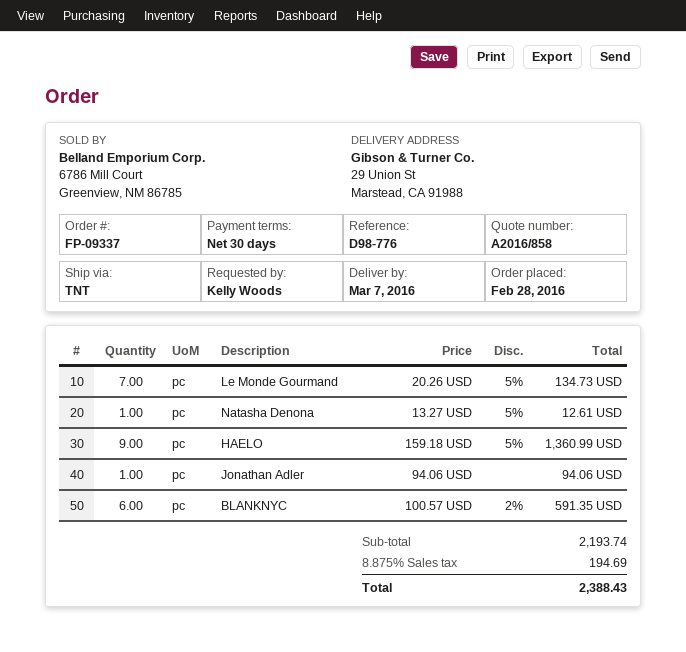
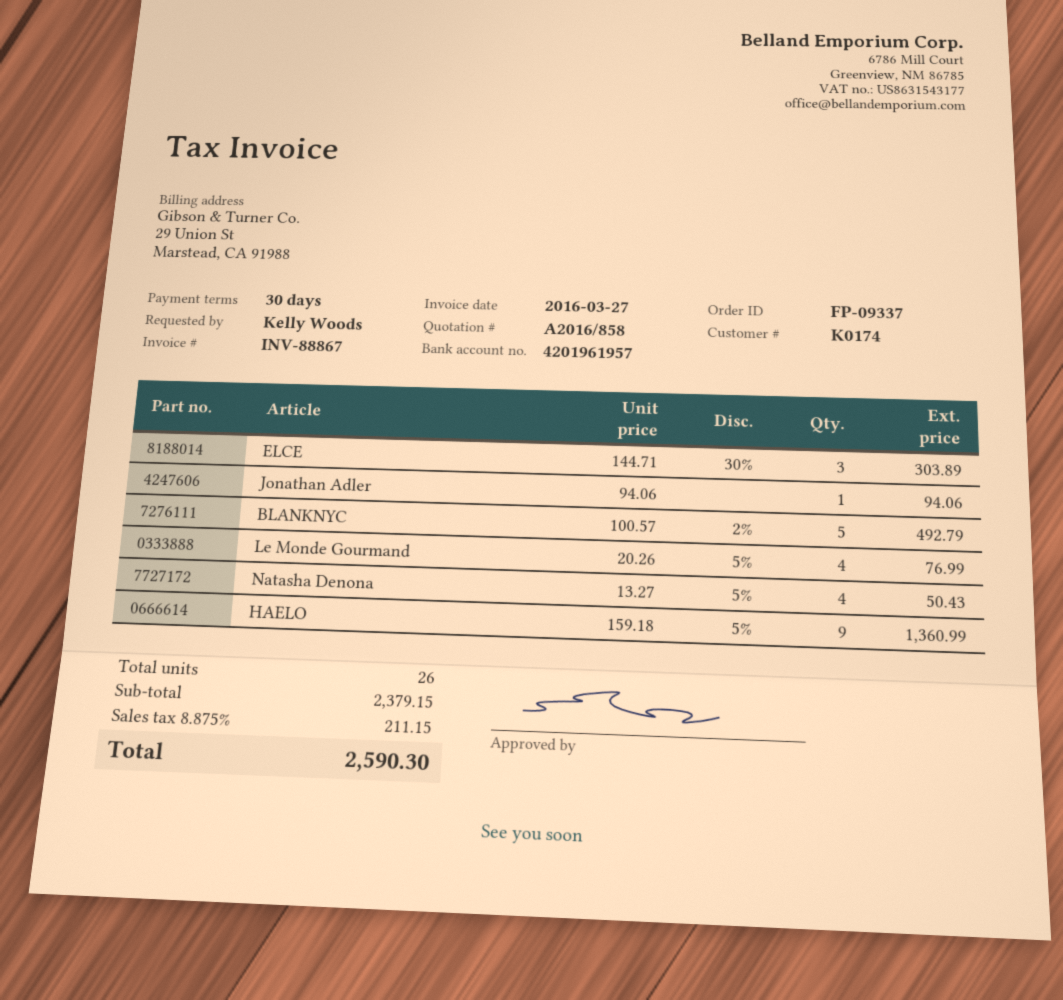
Le Monde Gourmand: 7 x 20.26 - 5% = 134.73 -> 4 x 20.26 - 5% = 76.99
Natasha Denona: 1 x 13.27 - 5% = 12.61 -> 4 x 13.27 - 5% = 50.43
BLANKNYC: 6 x 100.57 - 2% = 591.35 -> 5 x 100.57 - 2% = 492.79
ELCE: none -> 3 x 144.71 - 30% = 303.89
subtotal: 2193.74 -> 2379.15
tax: 8.875% = 194.69 -> 8.875% = 211.15
total: 2388.43 -> 2590.30

